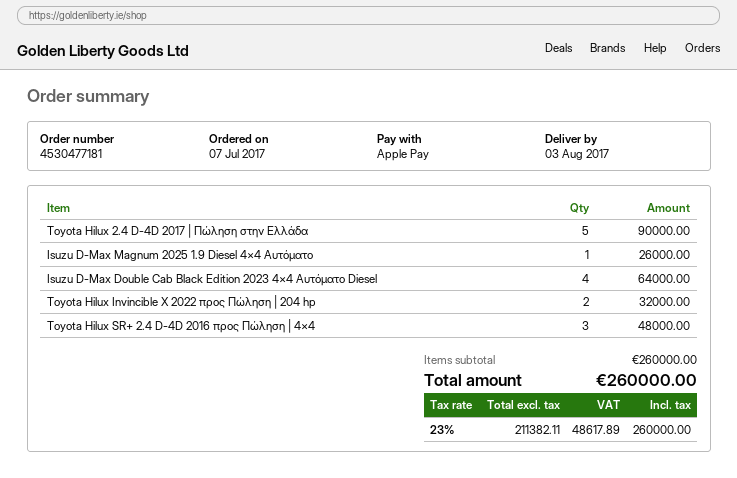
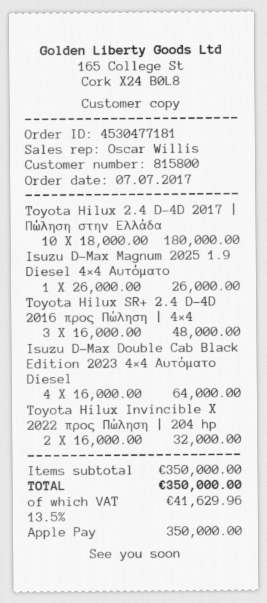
Toyota Hilux 2.4 D-4D 2017 | Πώληση στην Ελλάδα: 5 for 90000.00 -> 10 for 180000.00
subtotal: 260000.00 -> 350000.00
tax: 23% = 48617.89 -> 13.5% = 41629.96
total: 260000.00 -> 350000.00

